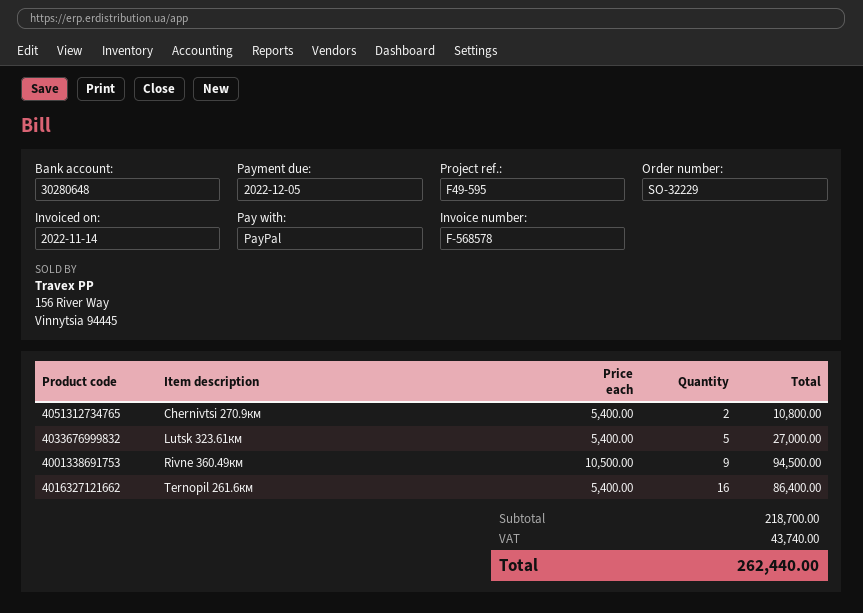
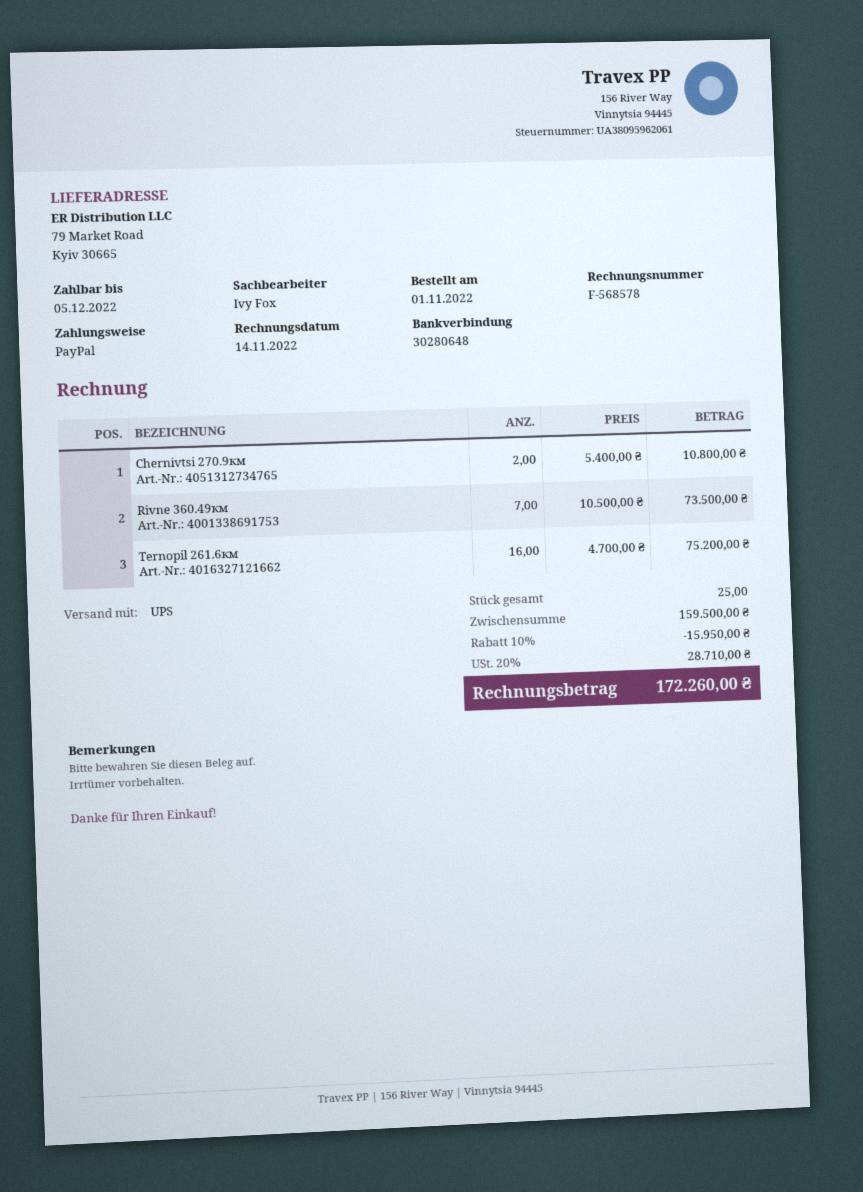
Lutsk 323.61км: 5 x 5400.00 = 27000.00 -> none
Rivne 360.49км: 9 x 10500.00 = 94500.00 -> 7 x 10500.00 = 73500.00
Ternopil 261.6км: 16 x 5400.00 = 86400.00 -> 16 x 4700.00 = 75200.00
subtotal: 218700.00 -> 159500.00
discount: none -> 10% = 15950.00
tax: 43740.00 -> 28710.00
total: 262440.00 -> 172260.00

